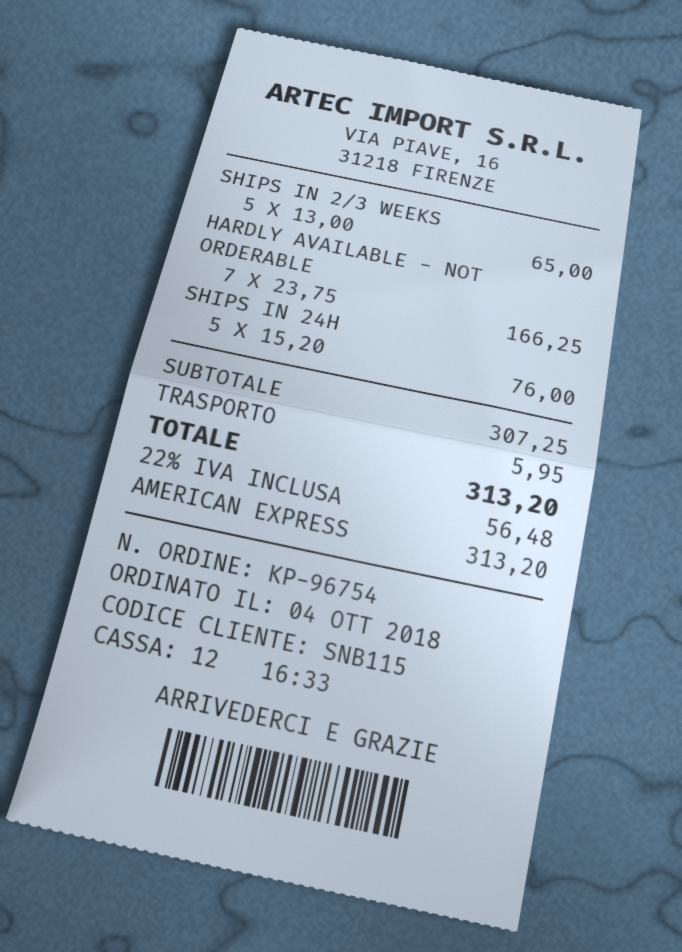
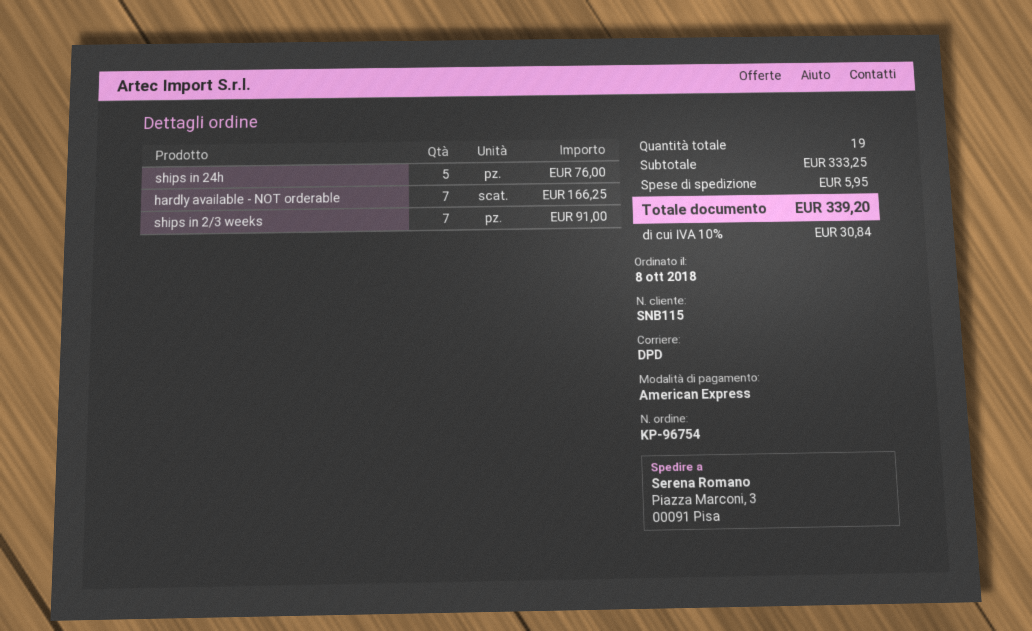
order date: 2018-10-04 -> 2018-10-08
SHIPS IN 2/3 WEEKS: 5 for 65.00 -> 7 for 91.00
subtotal: 307.25 -> 333.25
tax: 22% = 56.48 -> 10% = 30.84
total: 313.20 -> 339.20

